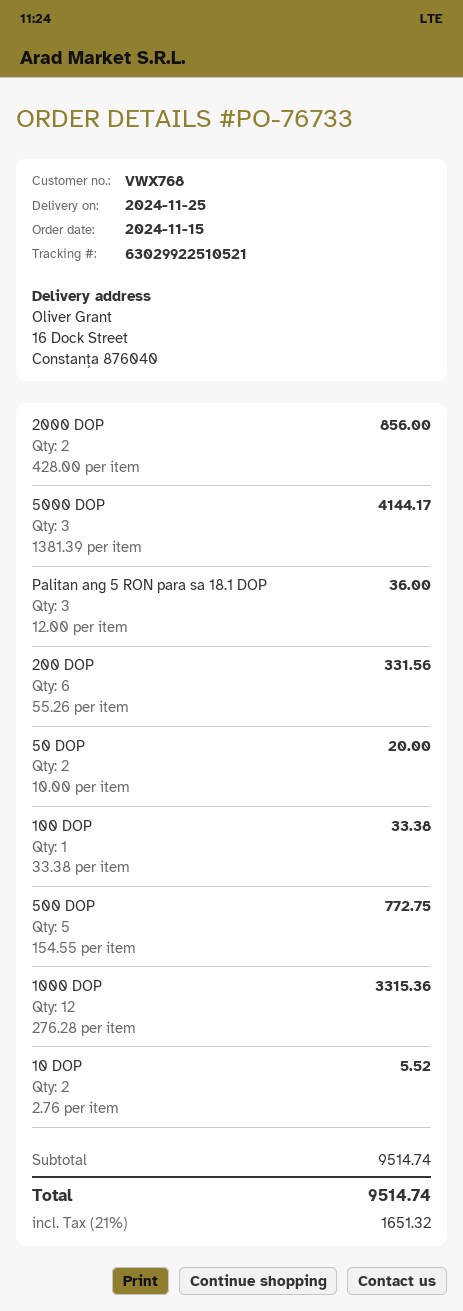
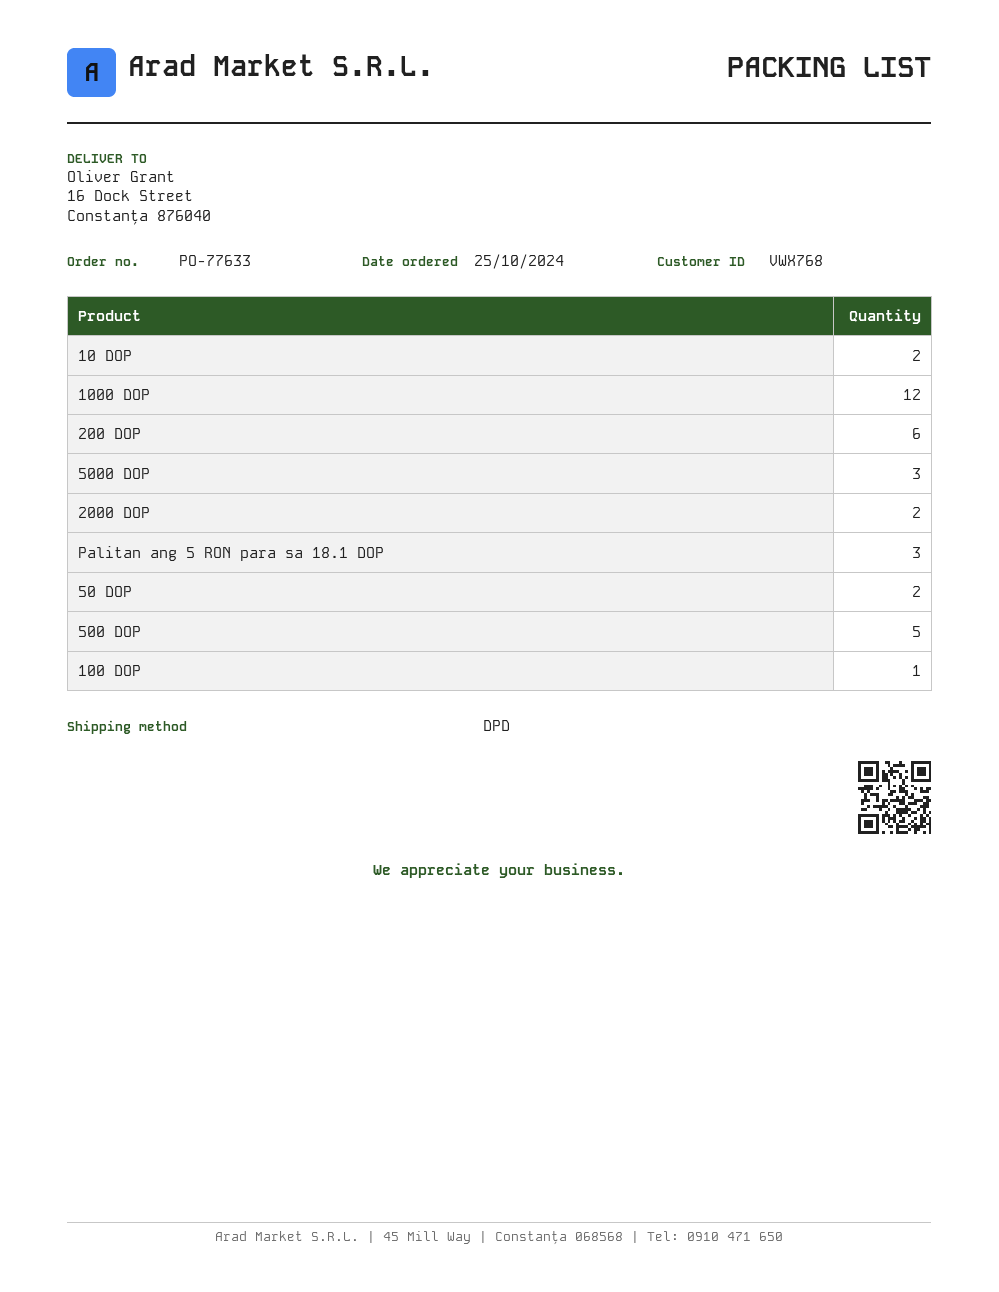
order number: PO-76733 -> PO-77633
order date: 2024-11-15 -> 2024-10-25

